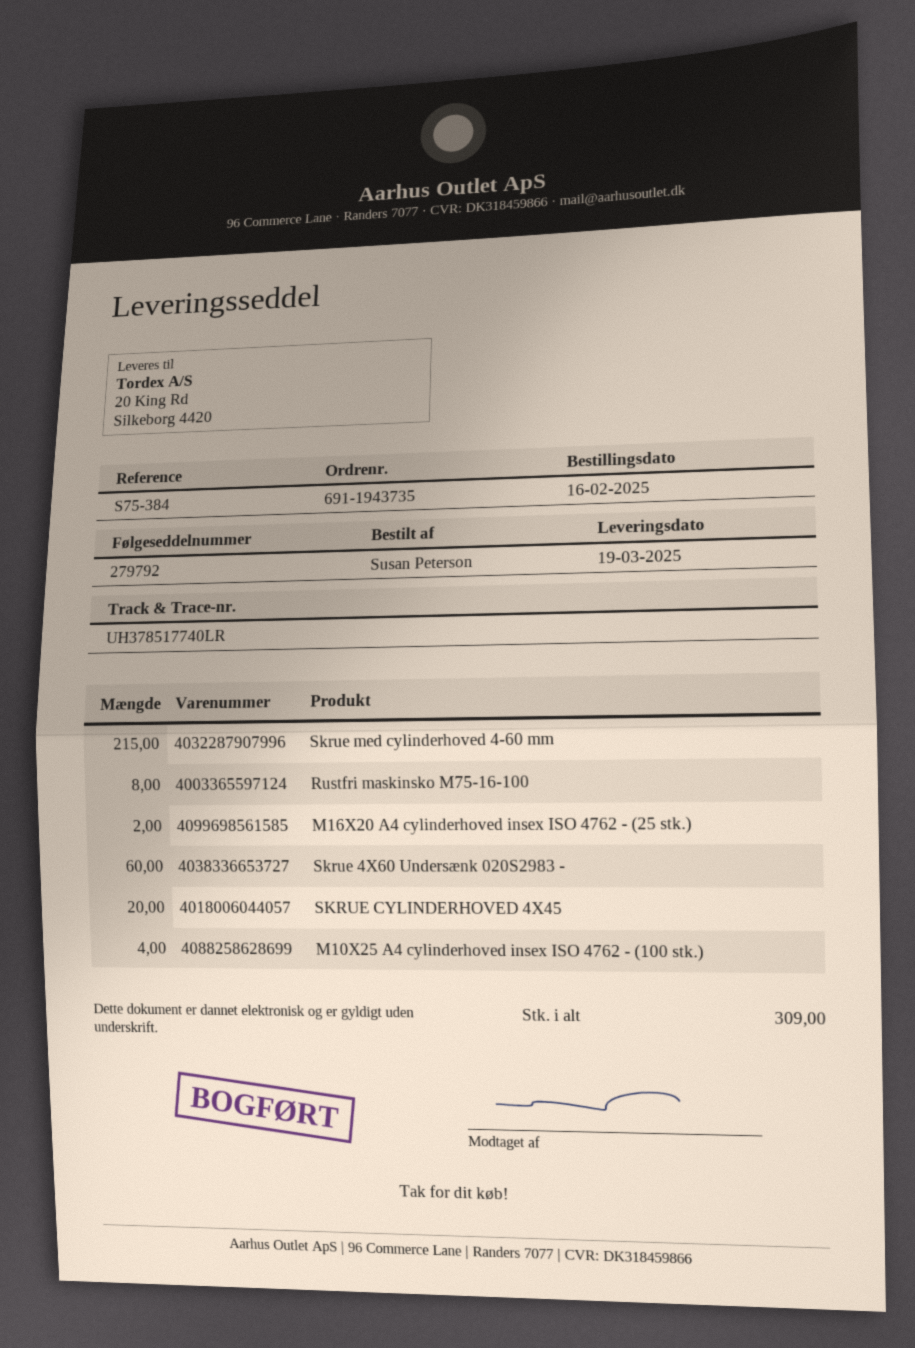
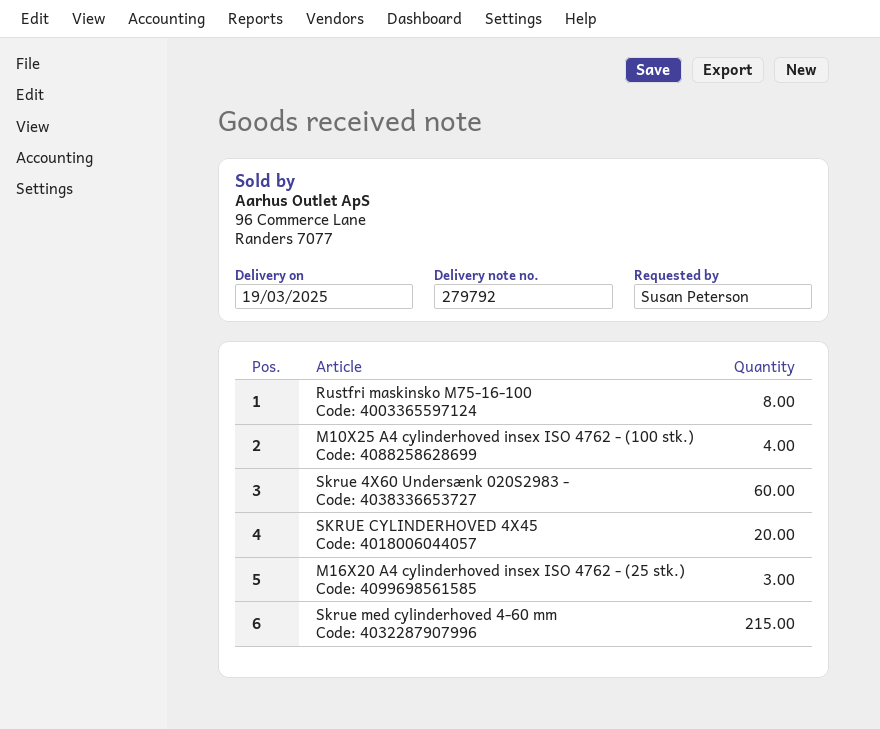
M16X20 A4 cylinderhoved insex ISO 4762 - (25 stk.): 2 -> 3

